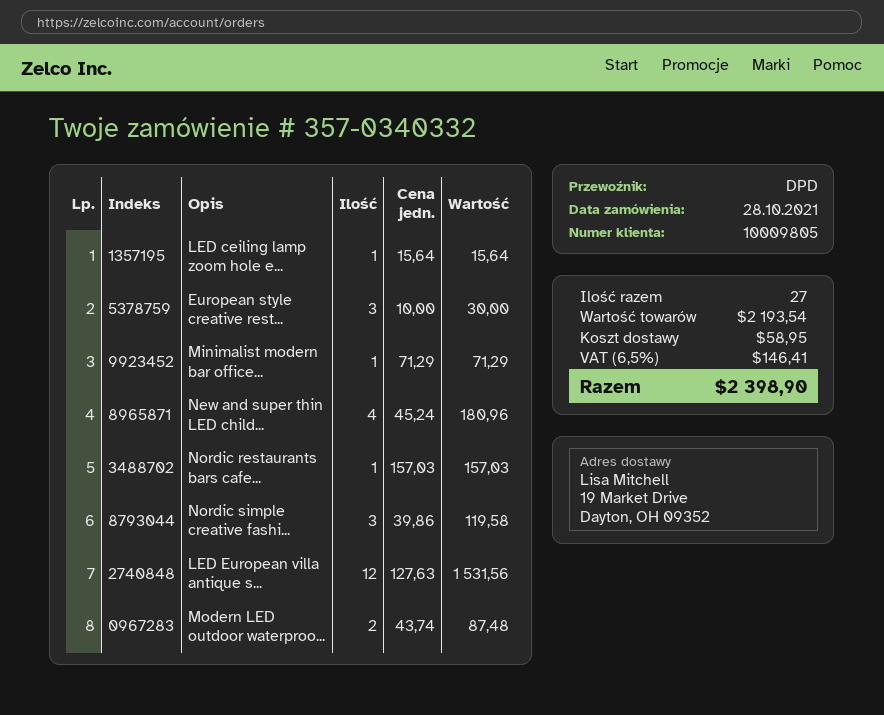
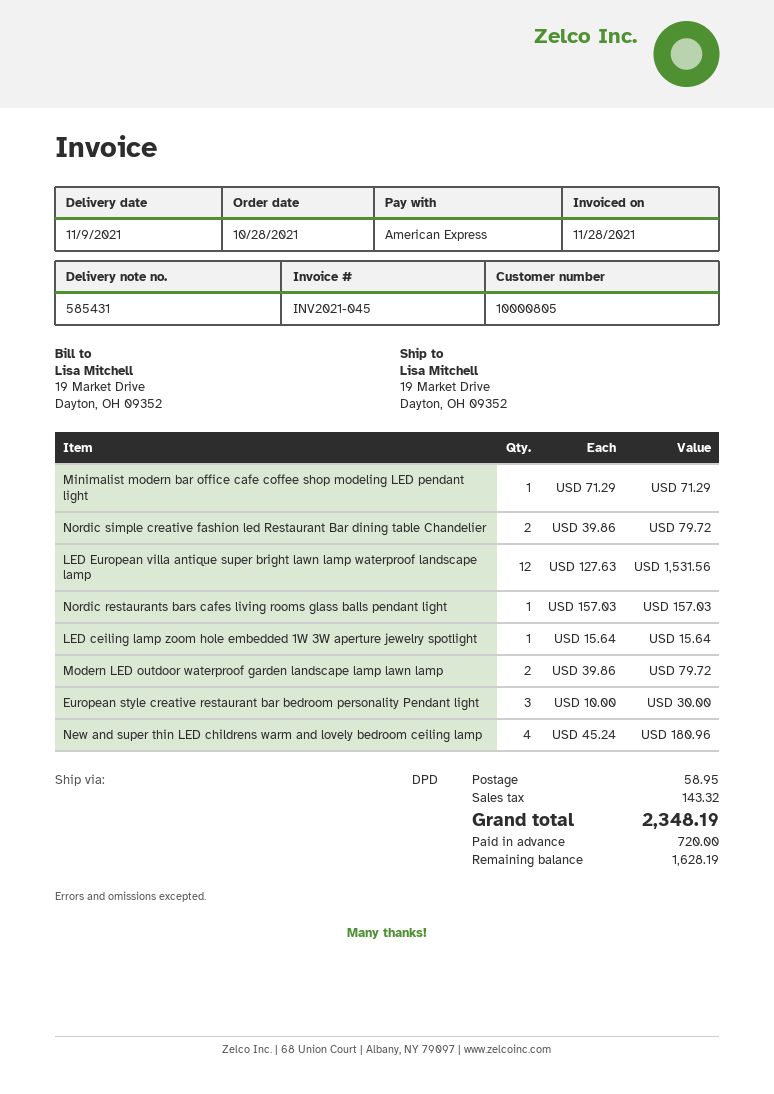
customer number: 10009805 -> 10000805
Nordic simple creative fashi...: 3 x 39.86 = 119.58 -> 2 x 39.86 = 79.72
Modern LED outdoor waterproo...: 2 x 43.74 = 87.48 -> 2 x 39.86 = 79.72
tax: 146.41 -> 143.32
total: 2398.90 -> 2348.19

